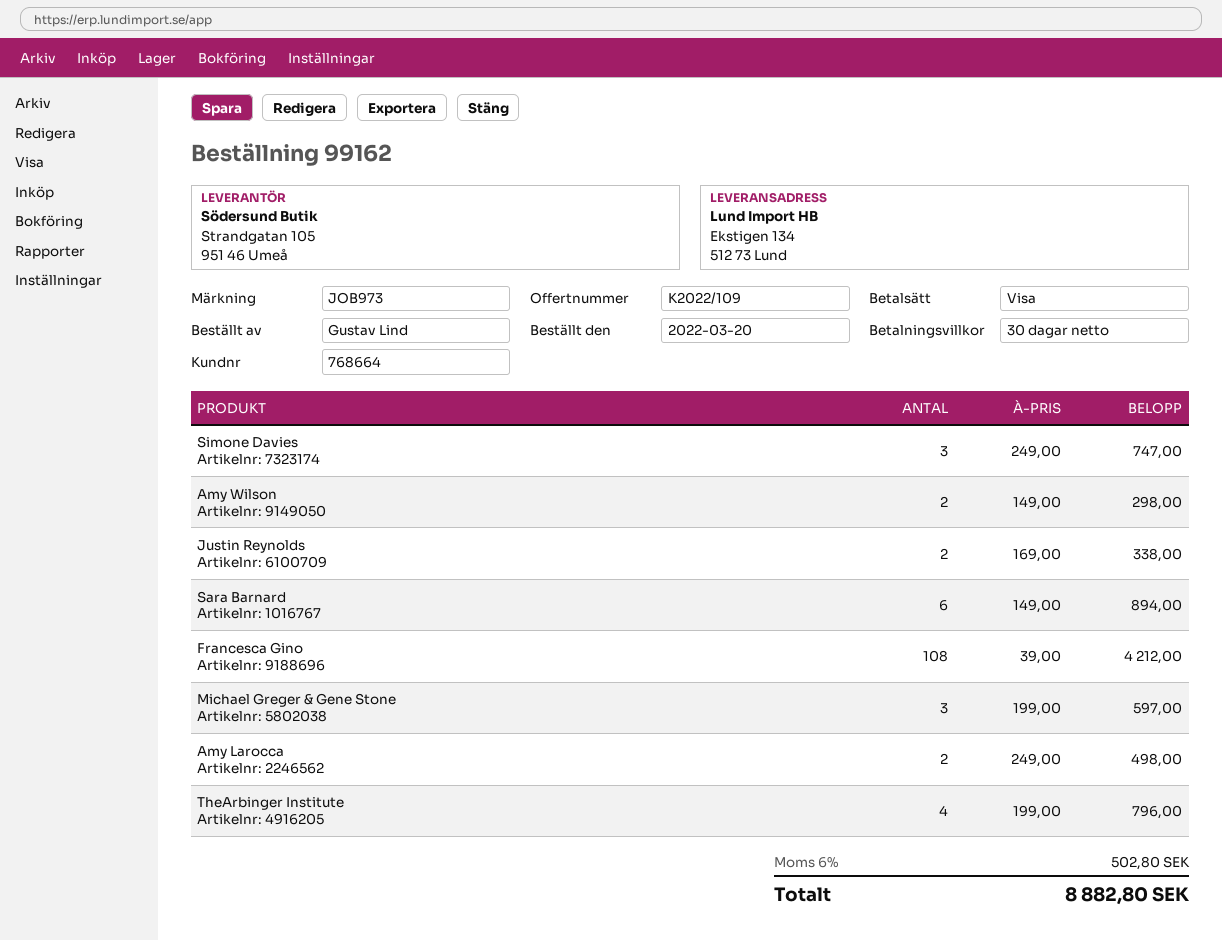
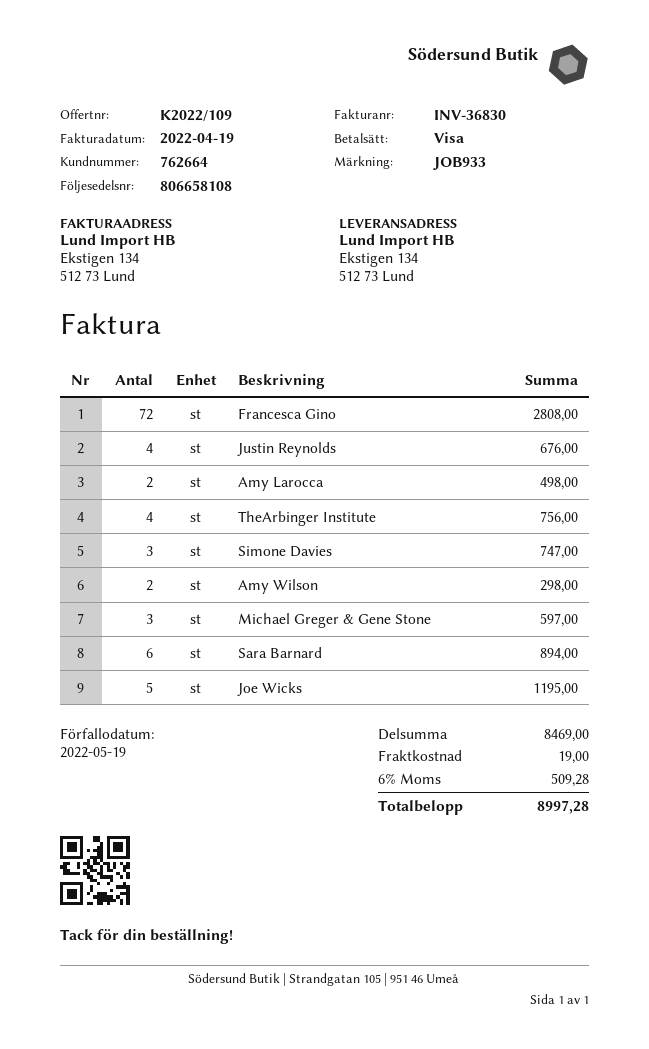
customer number: 768664 -> 762664
reference: JOB973 -> JOB933
Justin Reynolds: 2 for 338.00 -> 4 for 676.00
Francesca Gino: 108 for 4212.00 -> 72 for 2808.00
TheArbinger Institute: 4 for 796.00 -> 4 for 756.00
Joe Wicks: none -> 5 for 1195.00
shipping: none -> 19.00
tax: 6% = 502.80 -> 6% = 509.28
total: 8882.80 -> 8997.28

